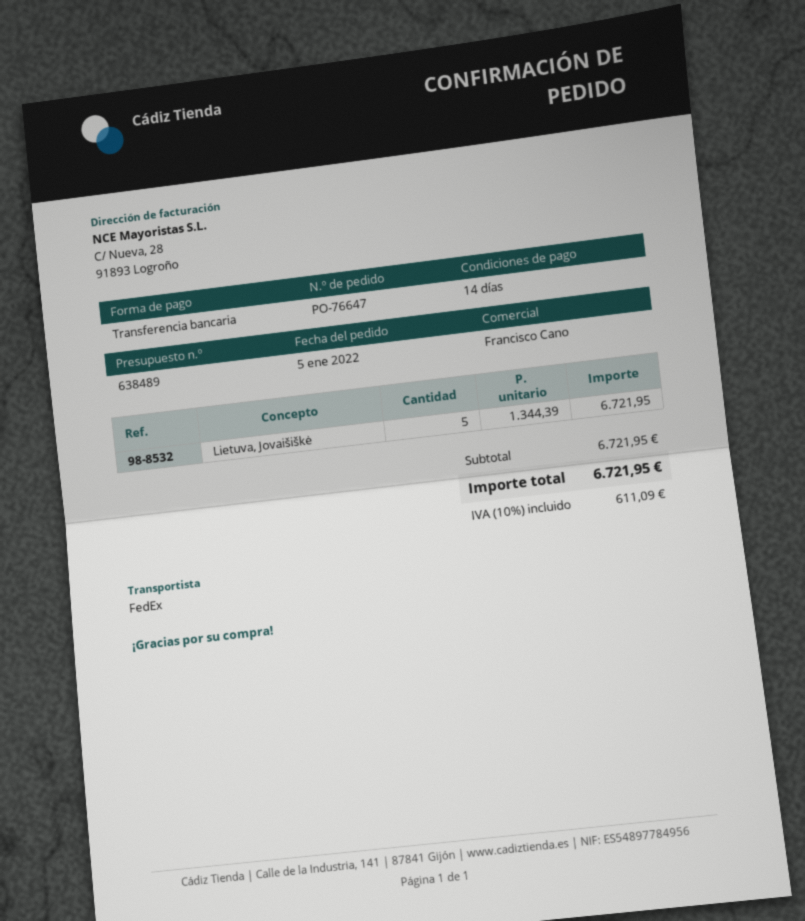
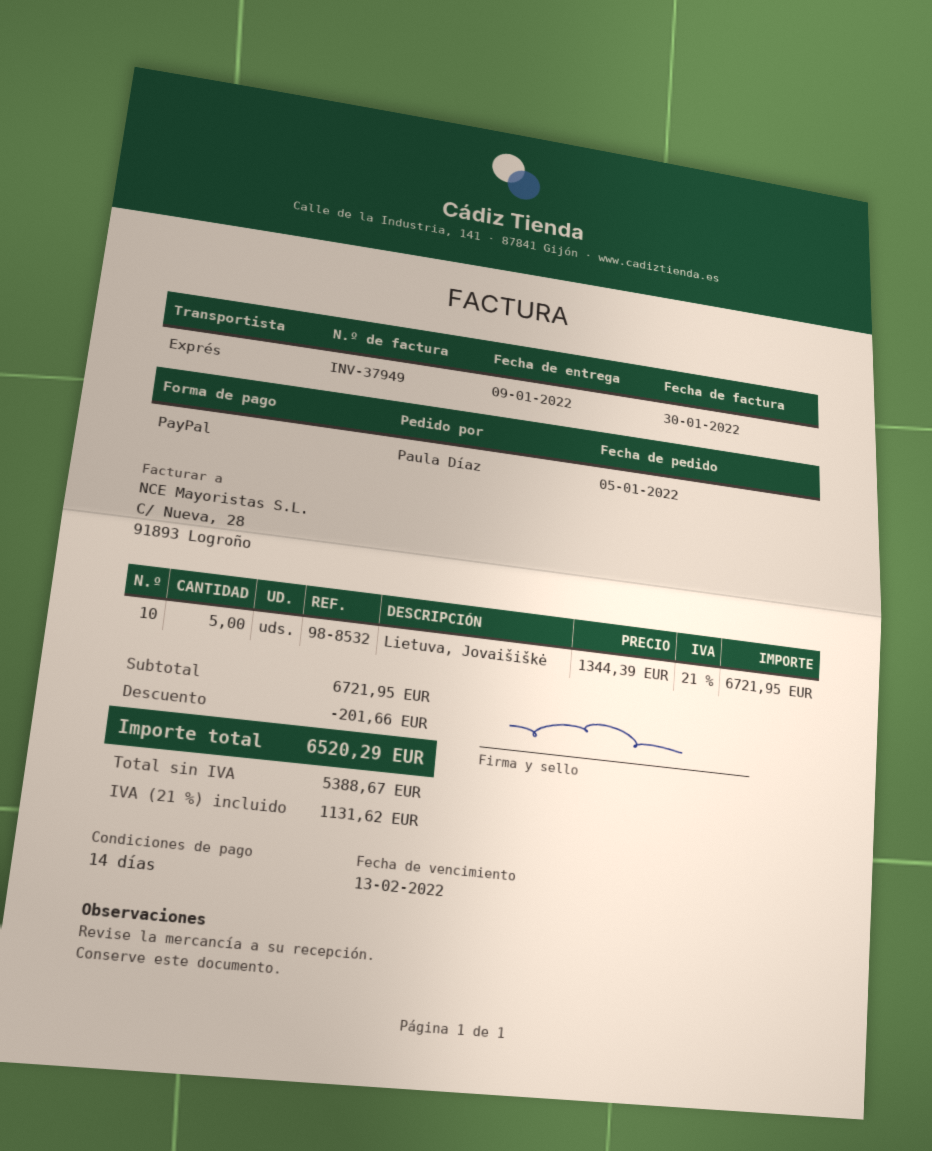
payment method: bank transfer -> PayPal
shipping method: FedEx -> express
discount: none -> 201.66
tax: 10% = 611.09 -> 21% = 1131.62
total: 6721.95 -> 6520.29

